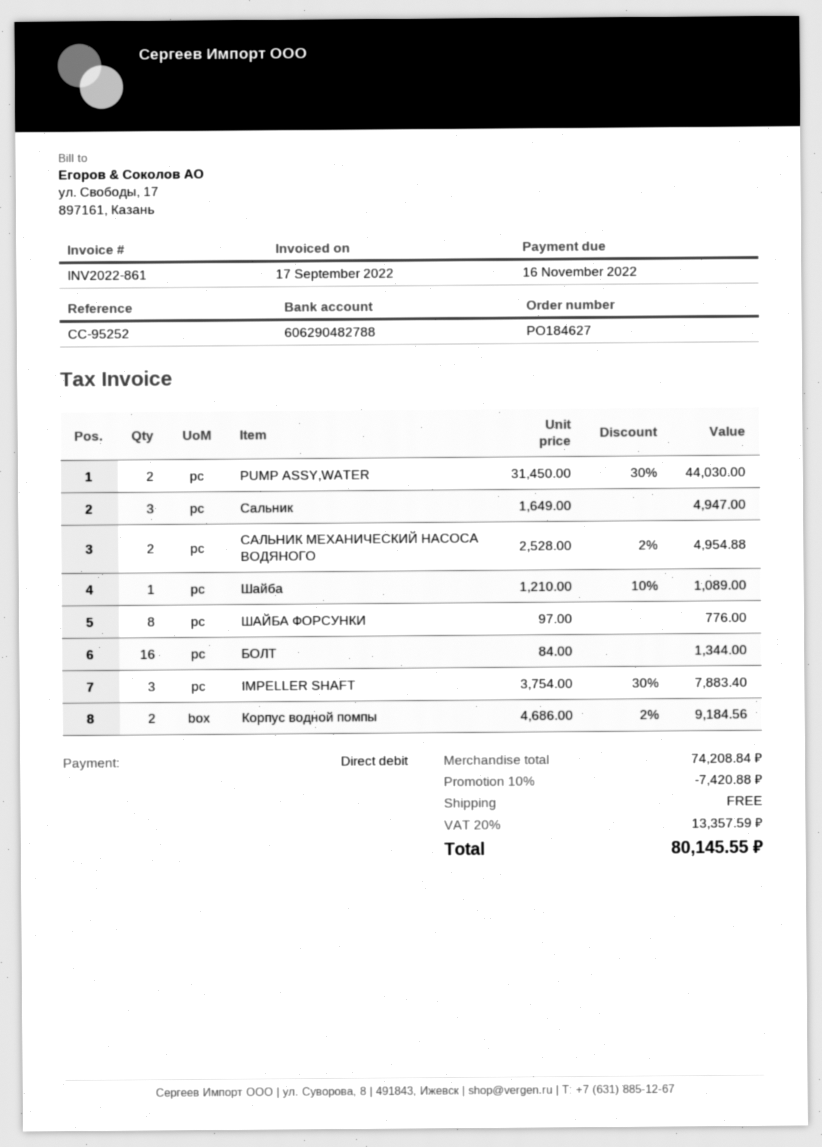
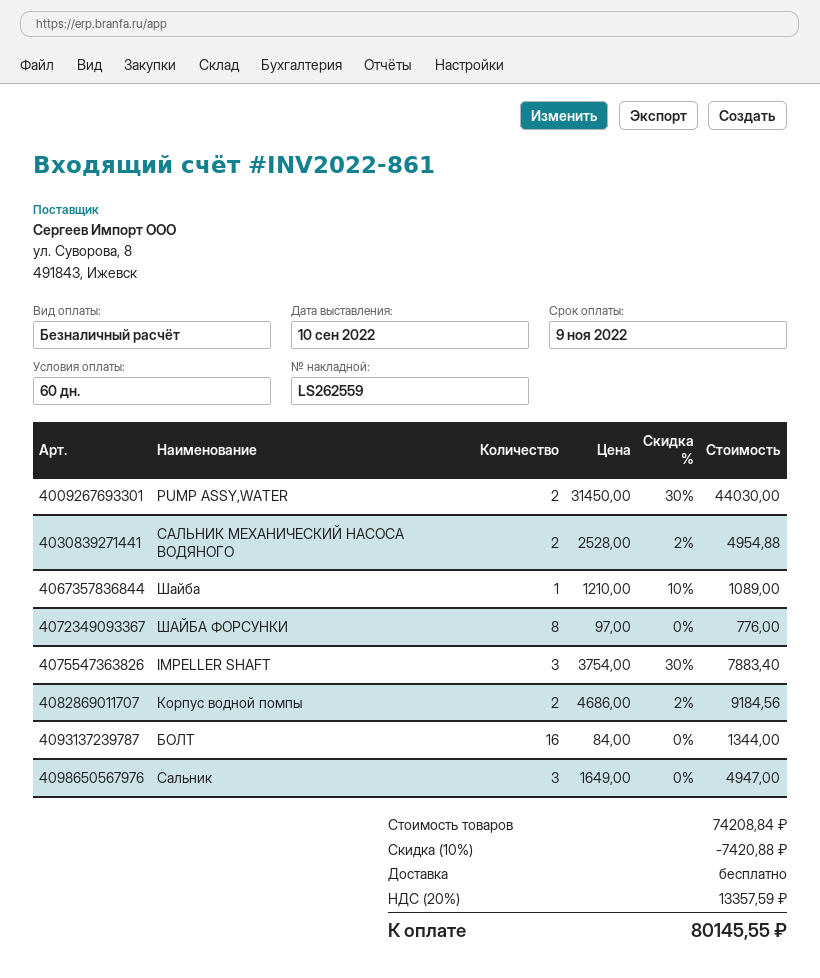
invoice date: 2022-09-17 -> 2022-09-10
due date: 2022-11-16 -> 2022-11-09
payment method: direct debit -> bank transfer

